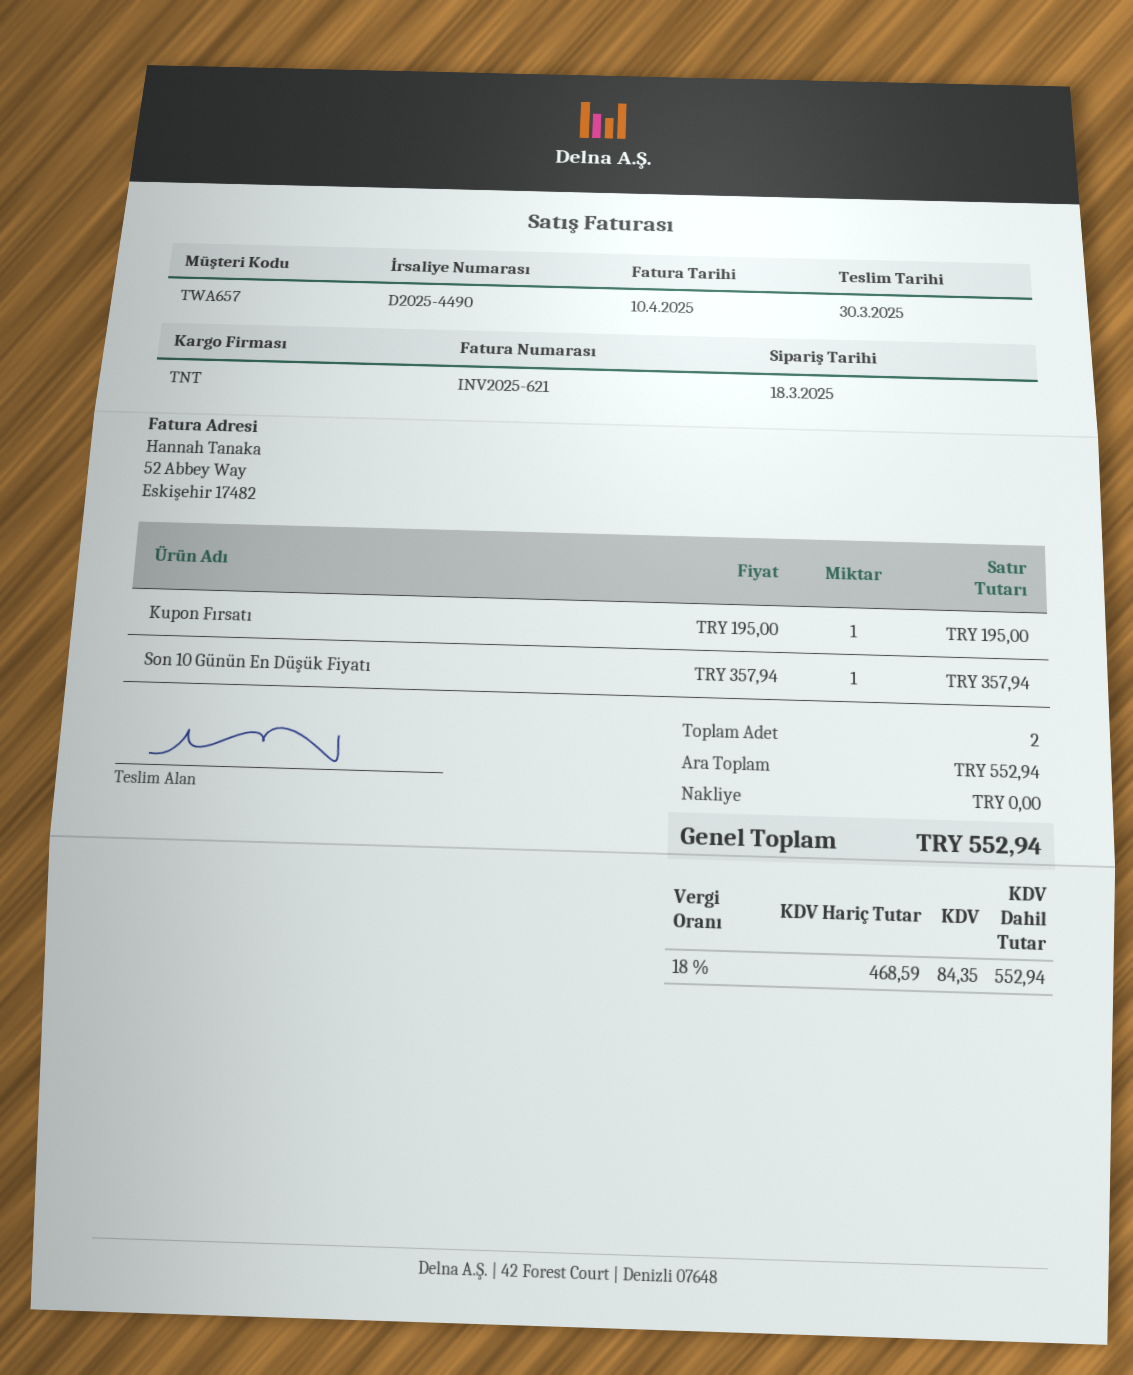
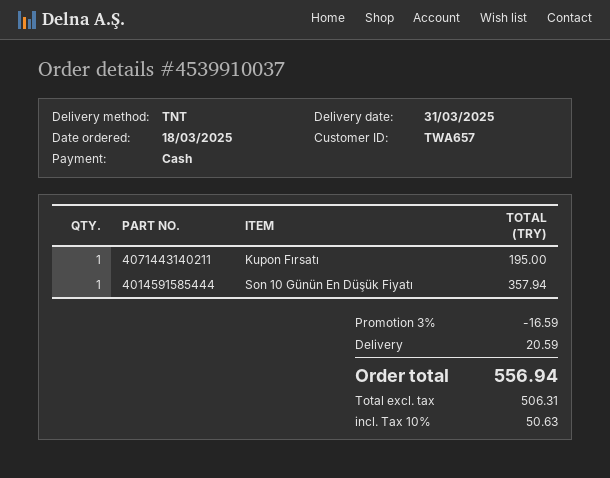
delivery date: 2025-03-30 -> 2025-03-31
discount: none -> 3% = 16.59
shipping: 0.00 -> 20.59
net: 468.59 -> 506.31
tax: 18% = 84.35 -> 10% = 50.63
total: 552.94 -> 556.94

